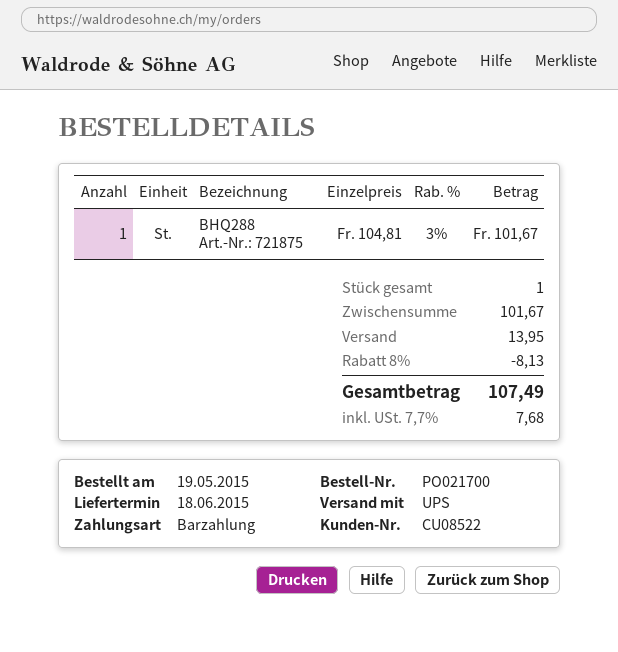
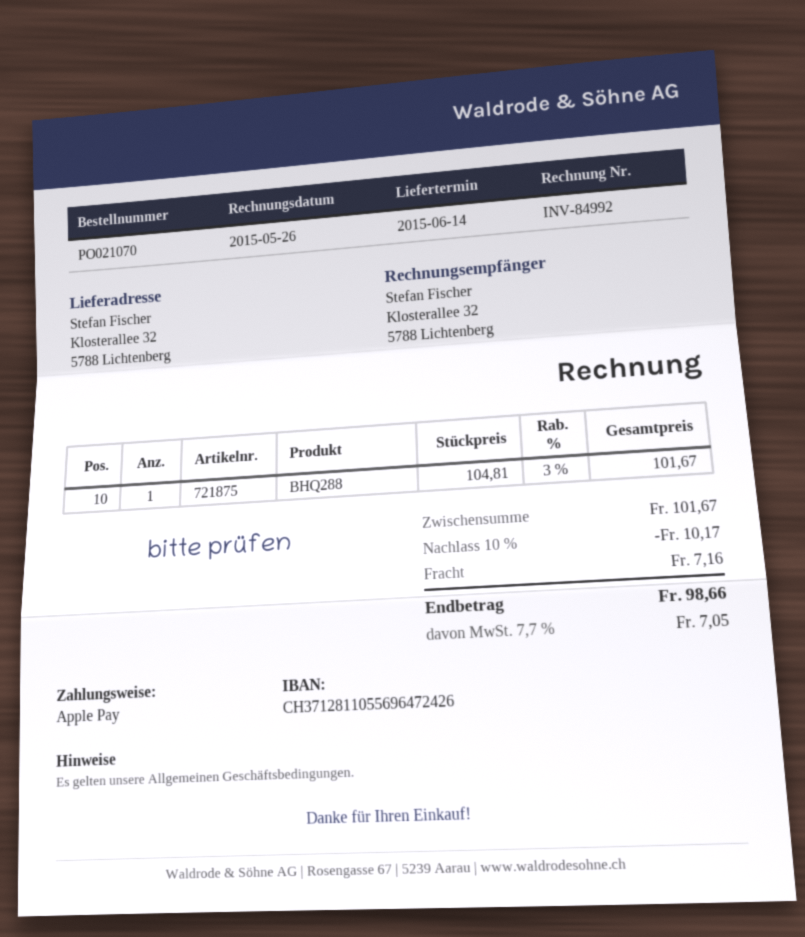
order number: PO021700 -> PO021070
delivery date: 2015-06-18 -> 2015-06-14
payment method: cash -> Apple Pay
discount: 8% = 8.13 -> 10% = 10.17
shipping: 13.95 -> 7.16
tax: 7.7% = 7.68 -> 7.7% = 7.05
total: 107.49 -> 98.66

